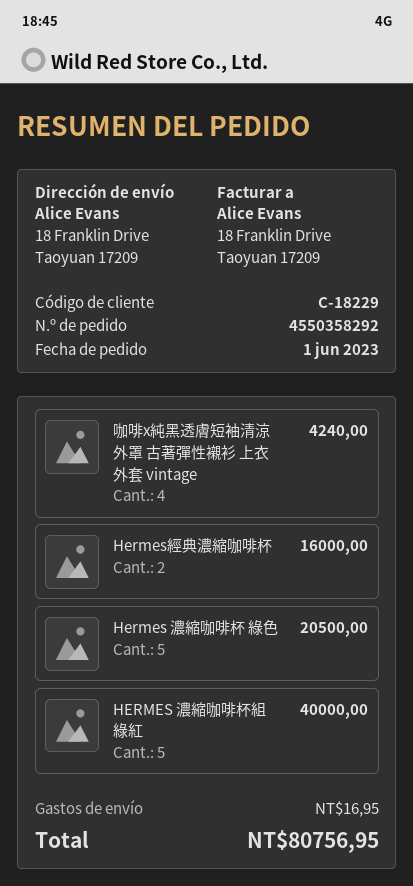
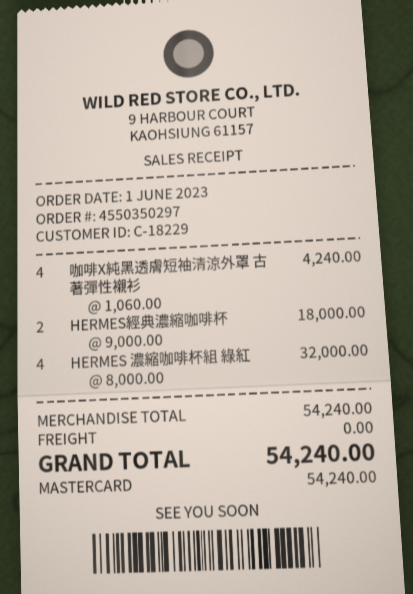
order number: 4550358292 -> 4550350297
Hermes經典濃縮咖啡杯: 2 for 16000.00 -> 2 for 18000.00
Hermes 濃縮咖啡杯 綠色: 5 for 20500.00 -> none
HERMES 濃縮咖啡杯組 綠紅: 5 for 40000.00 -> 4 for 32000.00
shipping: 16.95 -> 0.00
total: 80756.95 -> 54240.00

